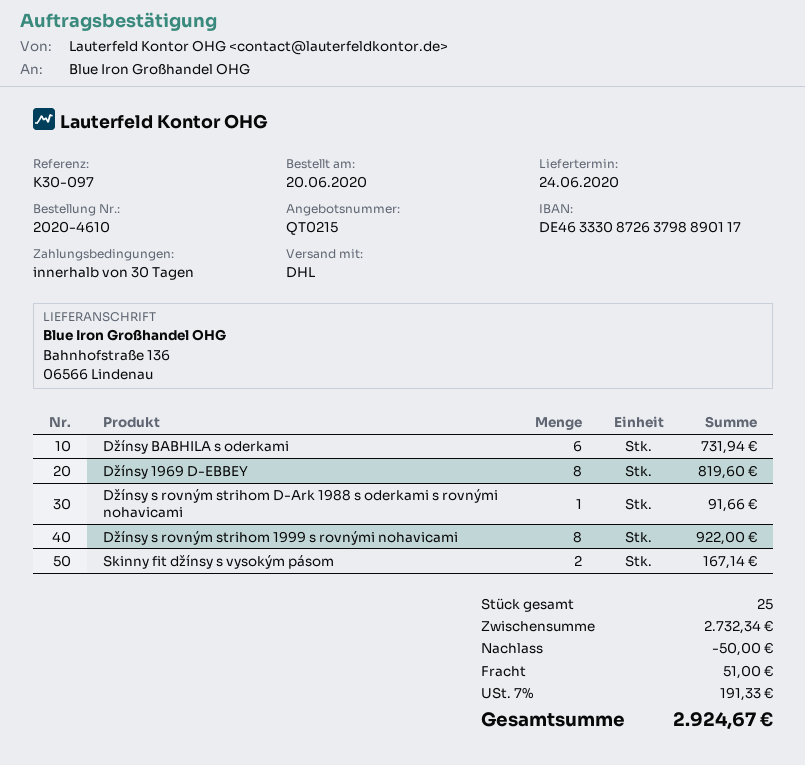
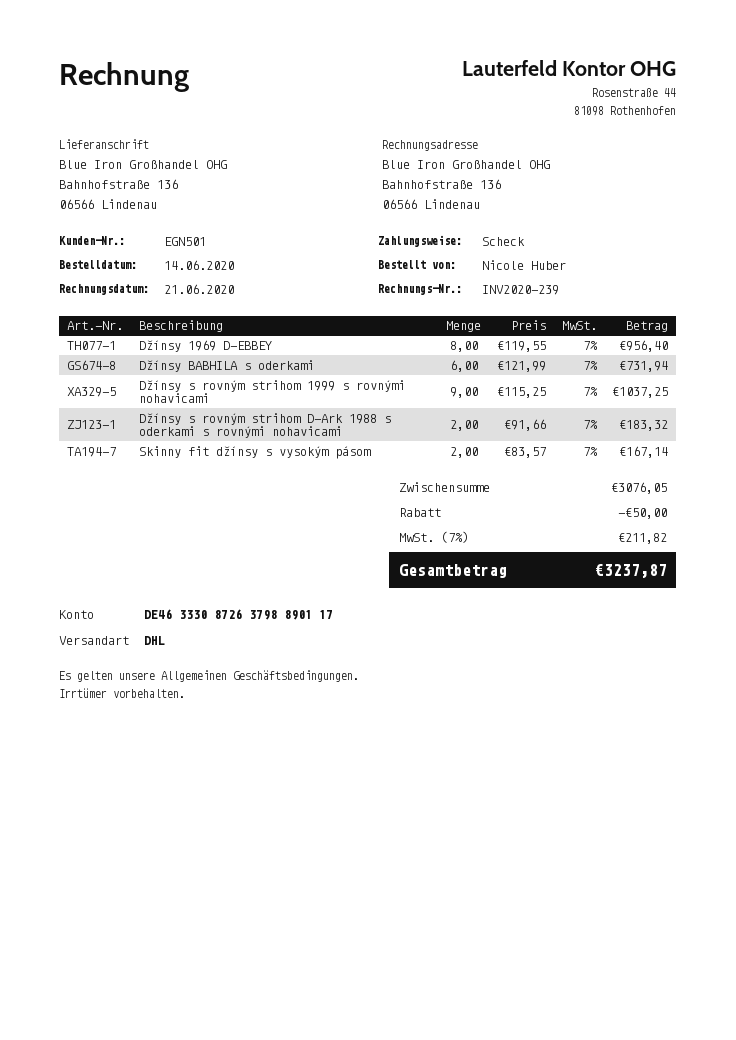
order date: 2020-06-20 -> 2020-06-14
Džínsy 1969 D-EBBEY: 8 for 819.60 -> 8 for 956.40
Džínsy s rovným strihom D-Ark 1988 s oderkami s rovnými nohavicami: 1 for 91.66 -> 2 for 183.32
Džínsy s rovným strihom 1999 s rovnými nohavicami: 8 for 922.00 -> 9 for 1037.25
subtotal: 2732.34 -> 3076.05
shipping: 51.00 -> none
tax: 7% = 191.33 -> 7% = 211.82
total: 2924.67 -> 3237.87

